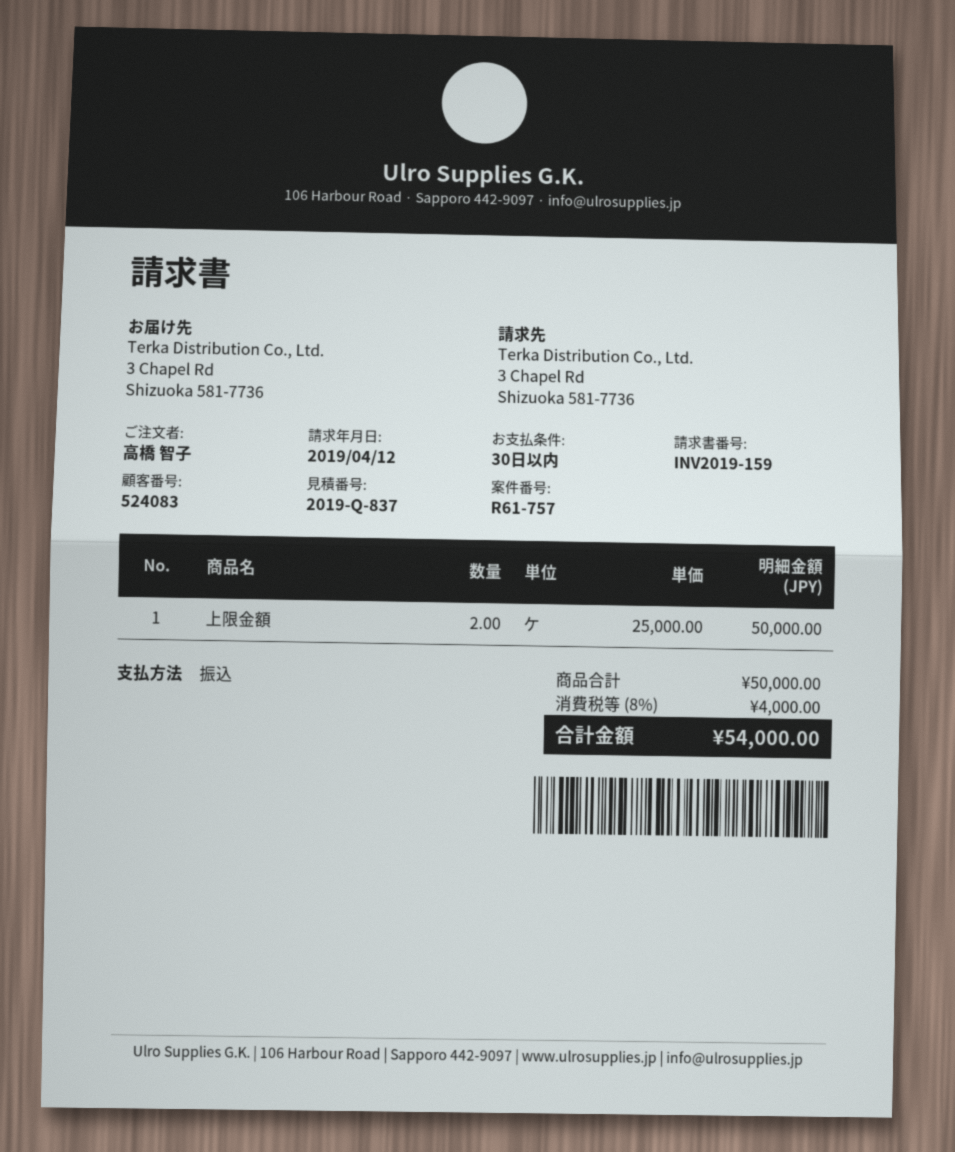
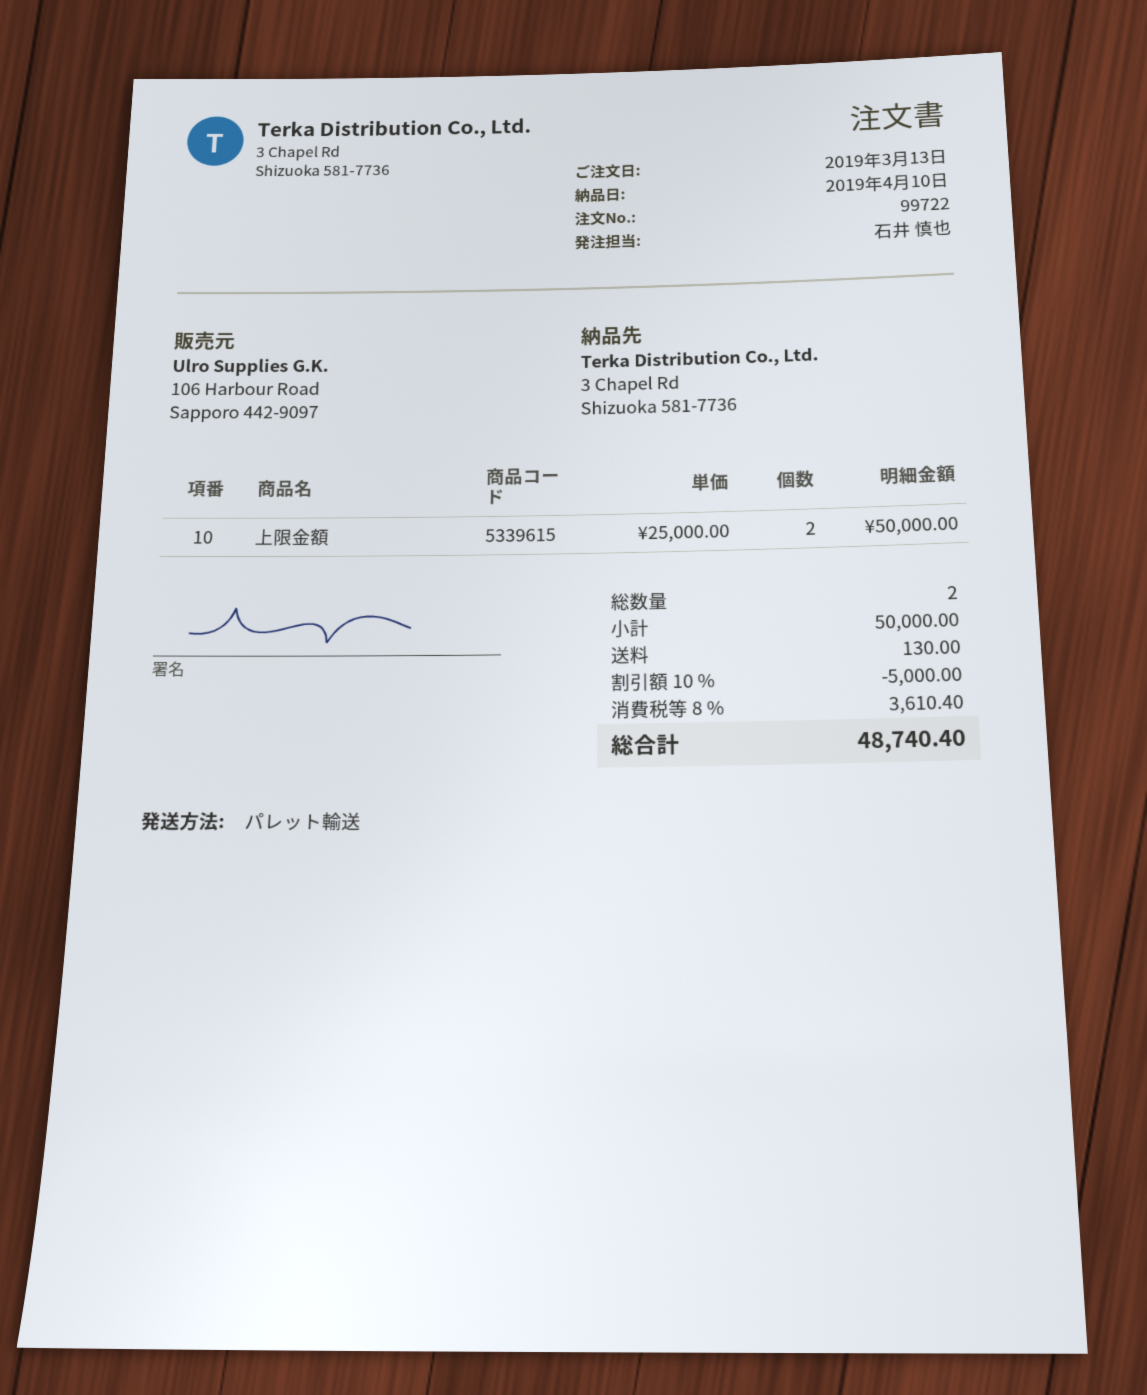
ordered by: 高橋 智子 -> 石井 慎也
discount: none -> 10% = 5000.00
shipping: none -> 130.00
tax: 8% = 4000.00 -> 8% = 3610.40
total: 54000.00 -> 48740.40

